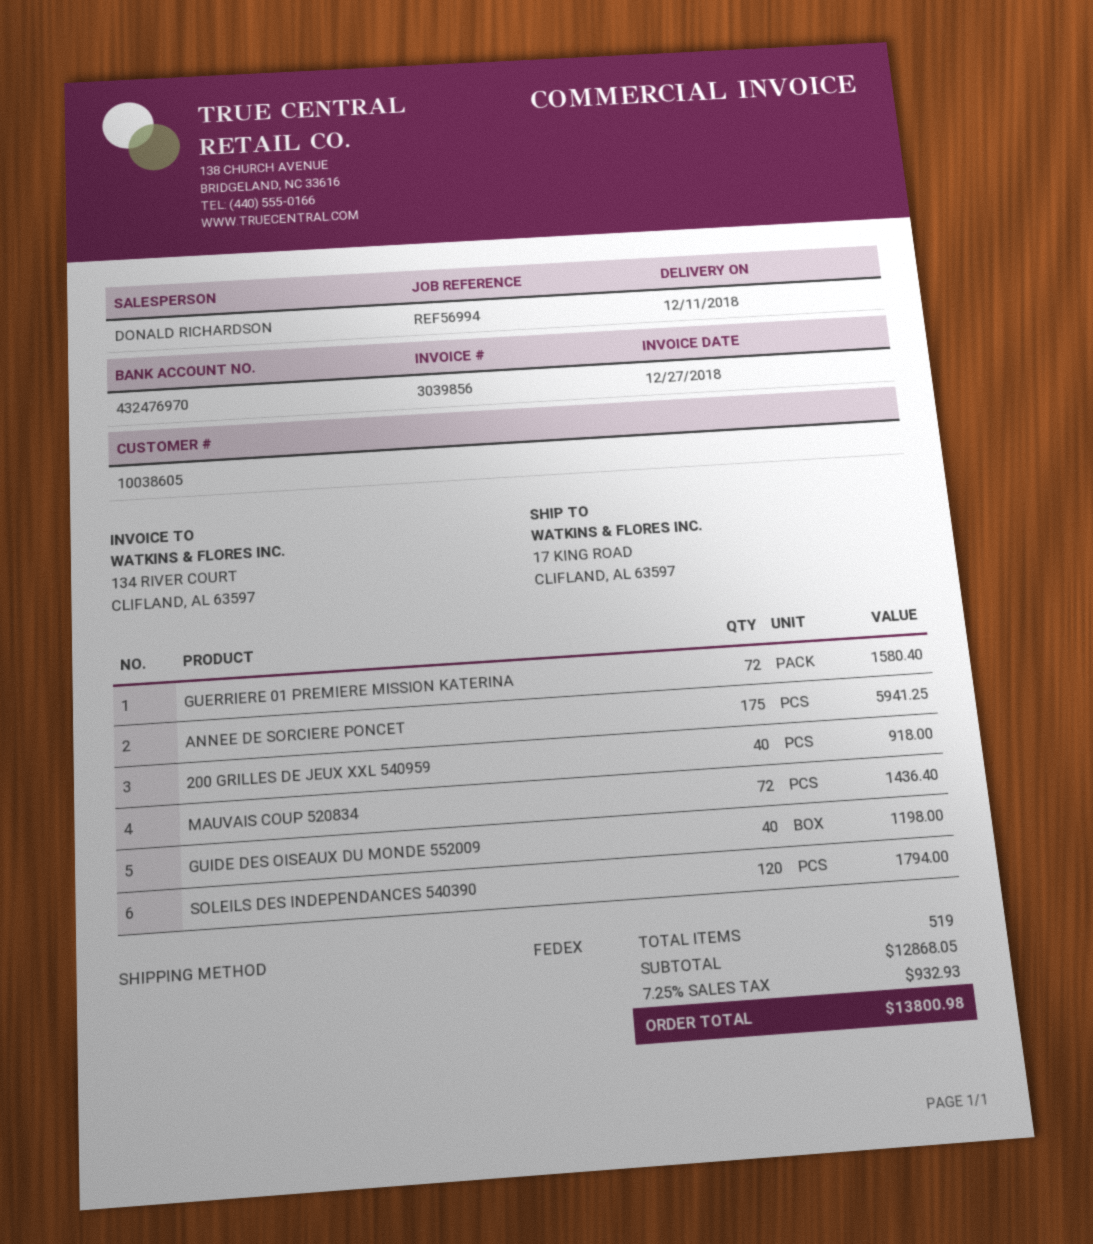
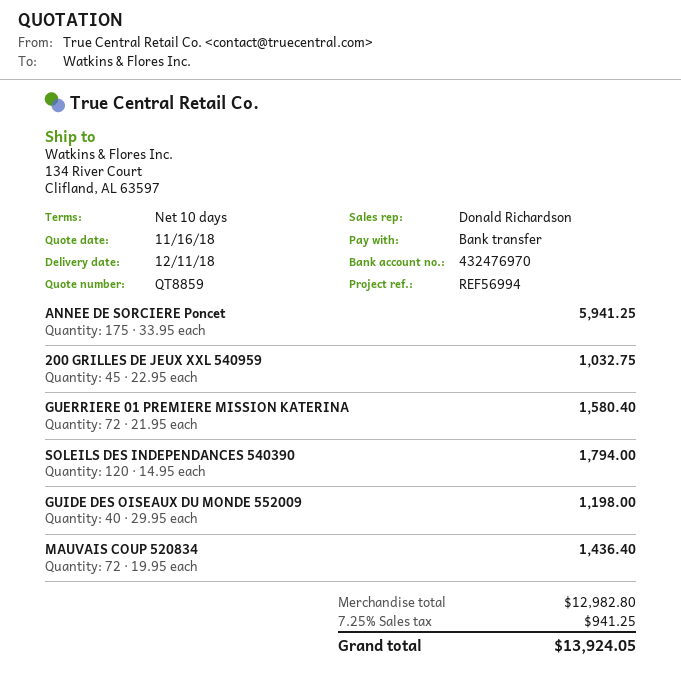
ship to: 17 KING ROAD, CLIFLAND, AL 63597 -> 134 River Court, Clifland, AL 63597
200 GRILLES DE JEUX XXL 540959: 40 for 918.00 -> 45 for 1032.75
subtotal: 12868.05 -> 12982.80
tax: 7.25% = 932.93 -> 7.25% = 941.25
total: 13800.98 -> 13924.05

